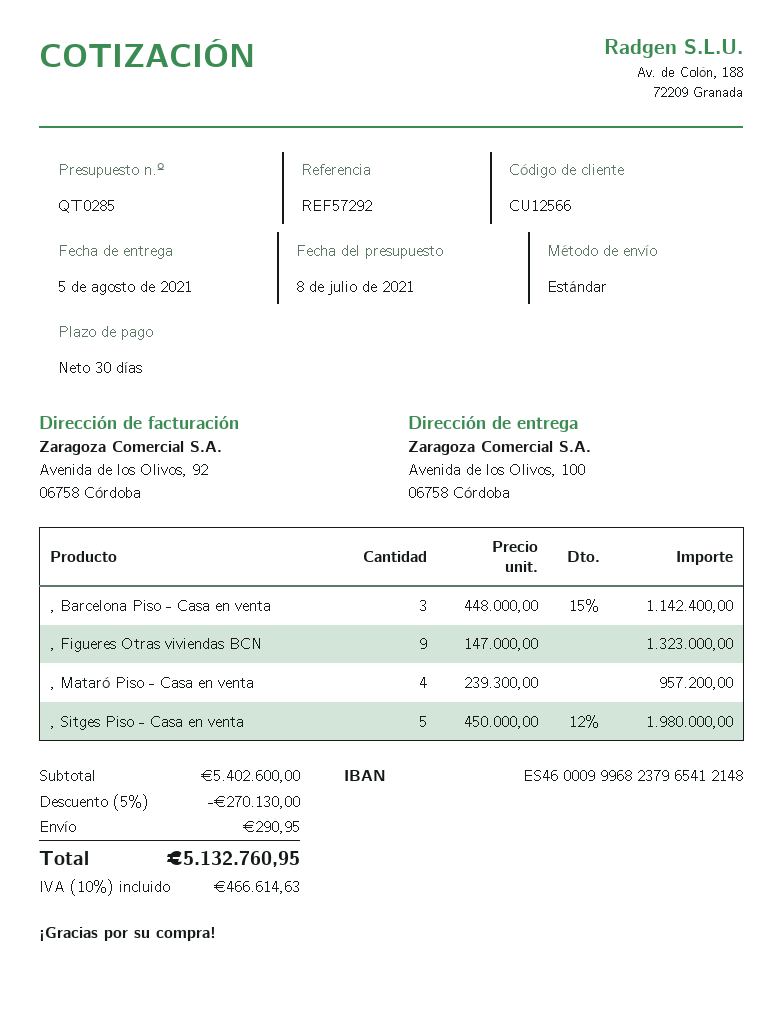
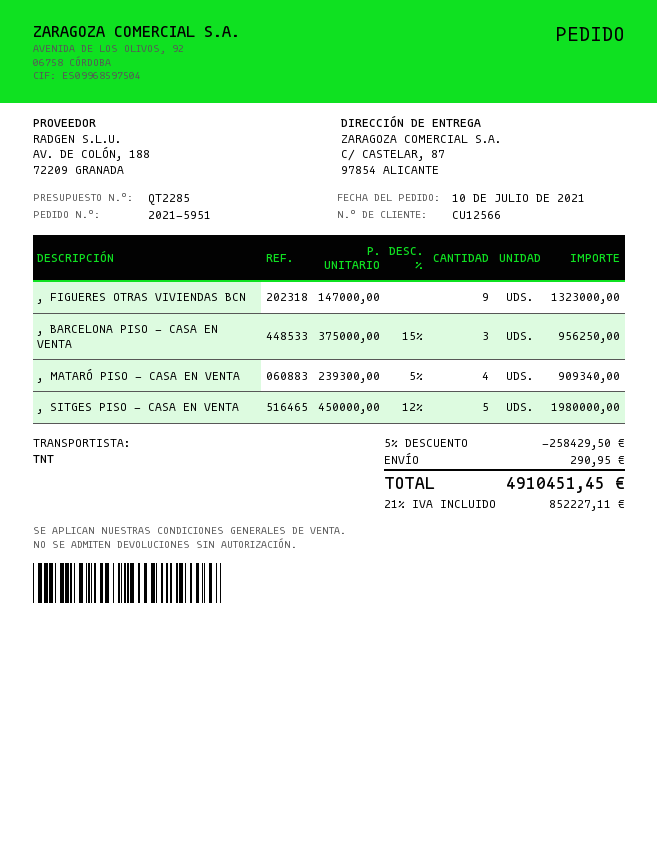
quote number: QT0285 -> QT2285
shipping method: standard -> TNT
ship to: Avenida de los Olivos, 100, 06758 Córdoba -> C/ CASTELAR, 87, 97854 ALICANTE
, Barcelona Piso - Casa en venta: 3 x 448000.00 - 15% = 1142400.00 -> 3 x 375000.00 - 15% = 956250.00
, Mataró Piso - Casa en venta: 4 x 239300.00 = 957200.00 -> 4 x 239300.00 - 5% = 909340.00
discount: 5% = 270130.00 -> 5% = 258429.50
tax: 10% = 466614.63 -> 21% = 852227.11
total: 5132760.95 -> 4910451.45

